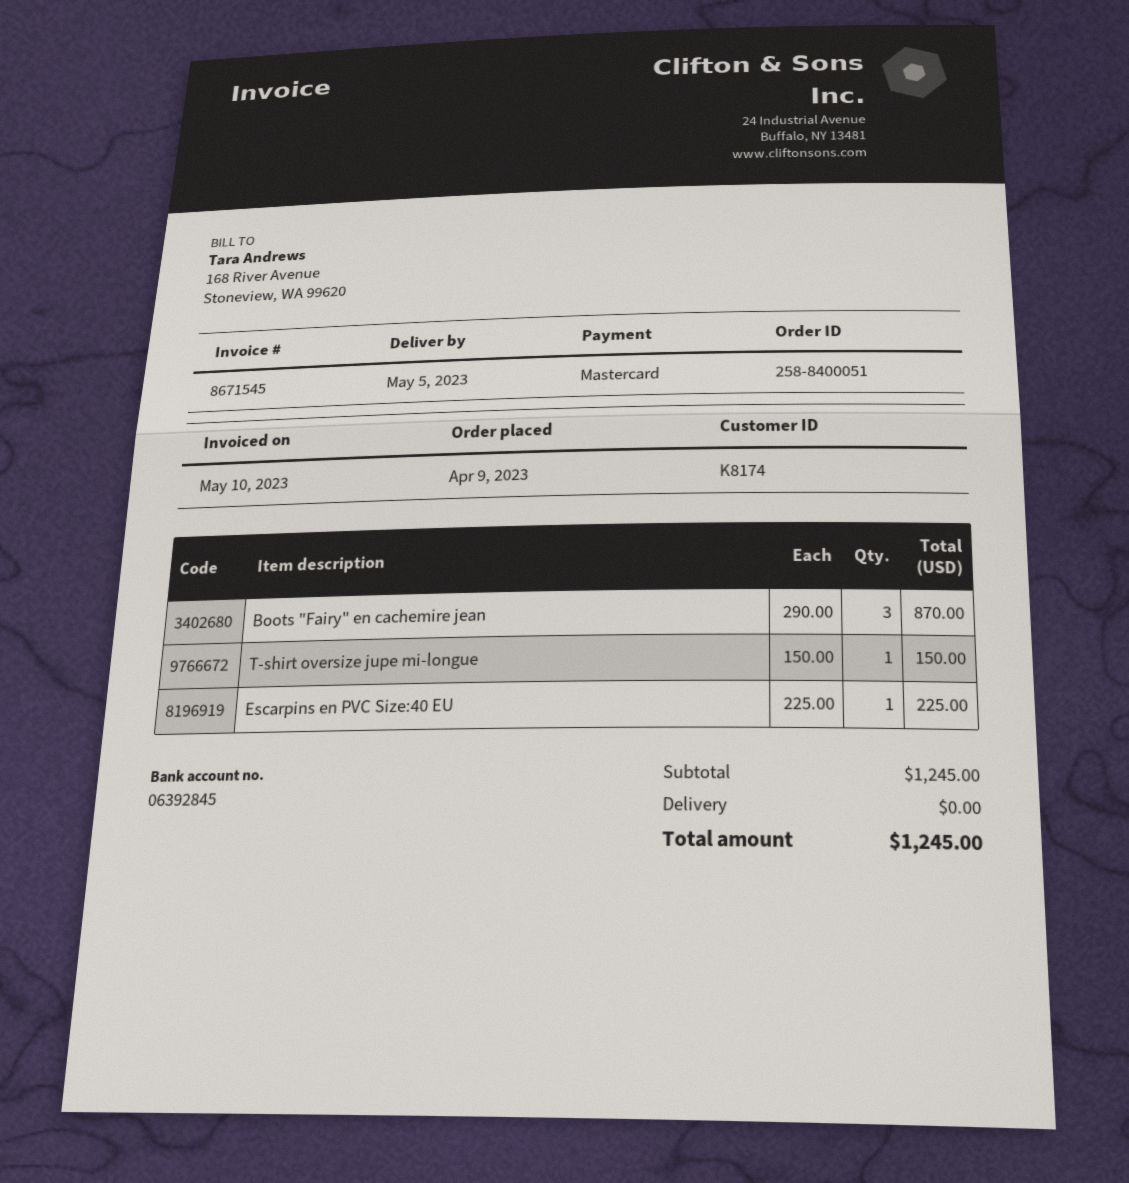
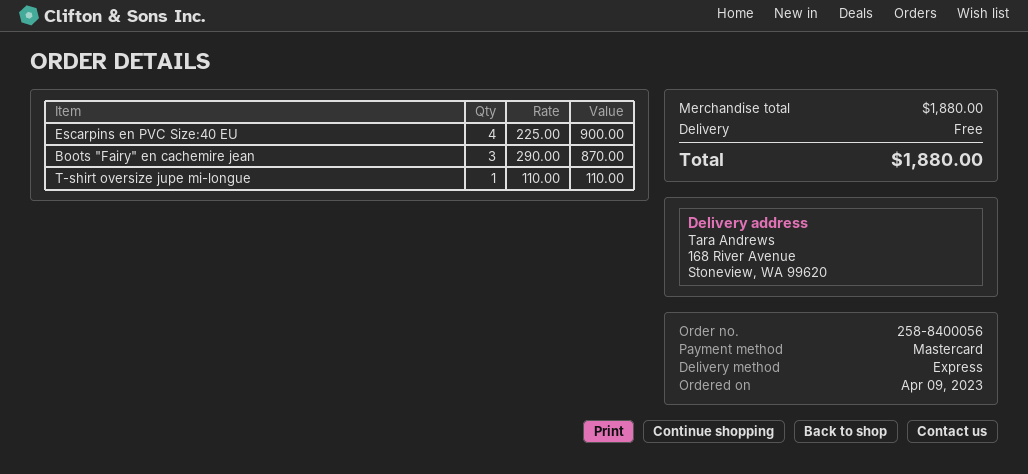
order number: 258-8400051 -> 258-8400056
T-shirt oversize jupe mi-longue: 1 x 150.00 = 150.00 -> 1 x 110.00 = 110.00
Escarpins en PVC Size:40 EU: 1 x 225.00 = 225.00 -> 4 x 225.00 = 900.00
subtotal: 1245.00 -> 1880.00
total: 1245.00 -> 1880.00

